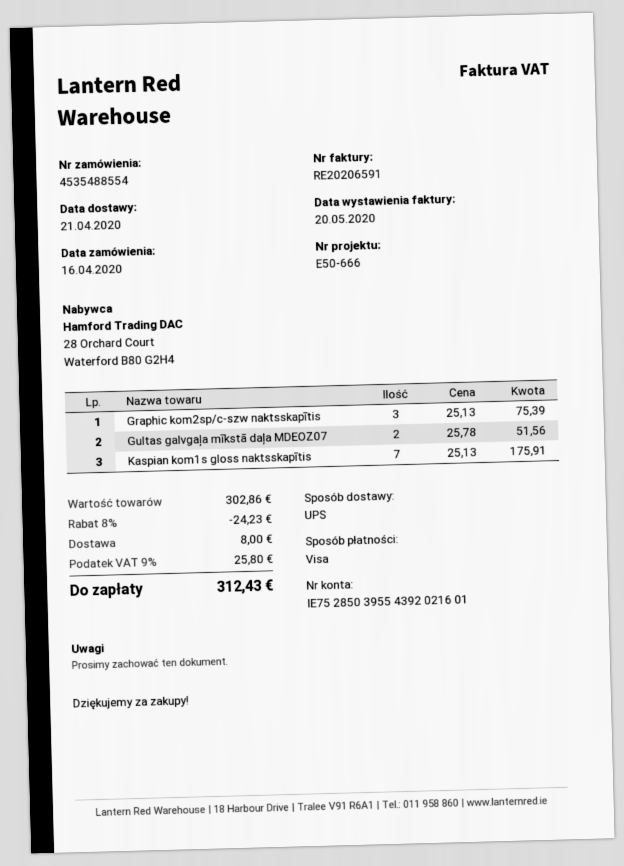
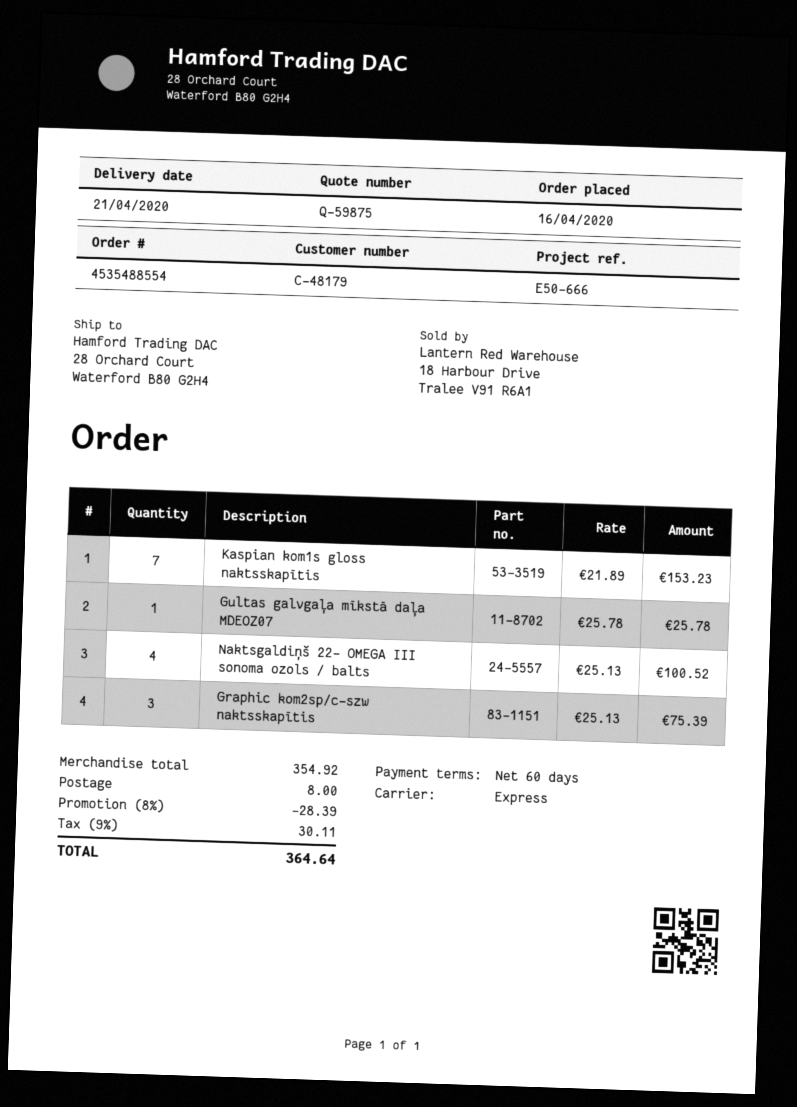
shipping method: UPS -> express
Gultas galvgaļa mīkstā daļa MDEOZ07: 2 x 25.78 = 51.56 -> 1 x 25.78 = 25.78
Kaspian kom1s gloss naktsskapītis: 7 x 25.13 = 175.91 -> 7 x 21.89 = 153.23
Naktsgaldiņš 22- OMEGA III sonoma ozols / balts: none -> 4 x 25.13 = 100.52
subtotal: 302.86 -> 354.92
discount: 8% = 24.23 -> 8% = 28.39
tax: 9% = 25.80 -> 9% = 30.11
total: 312.43 -> 364.64

